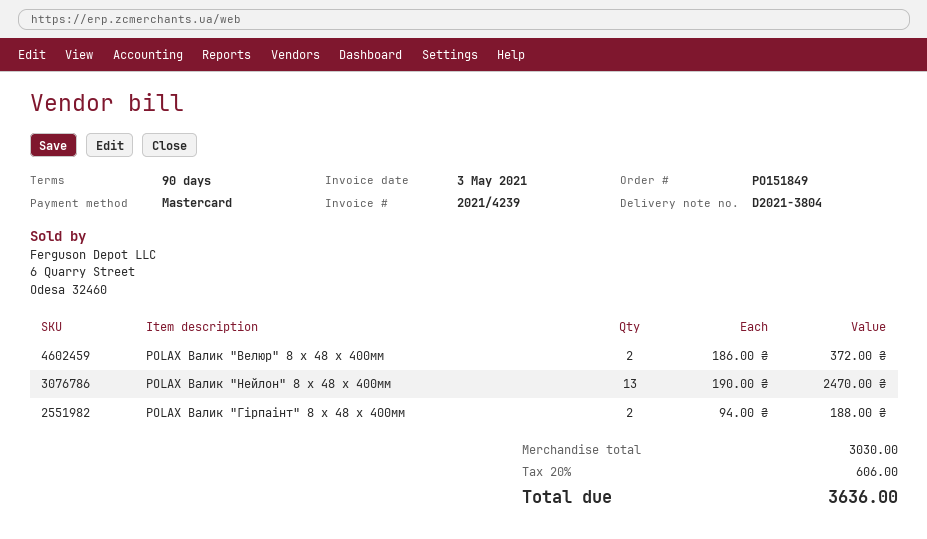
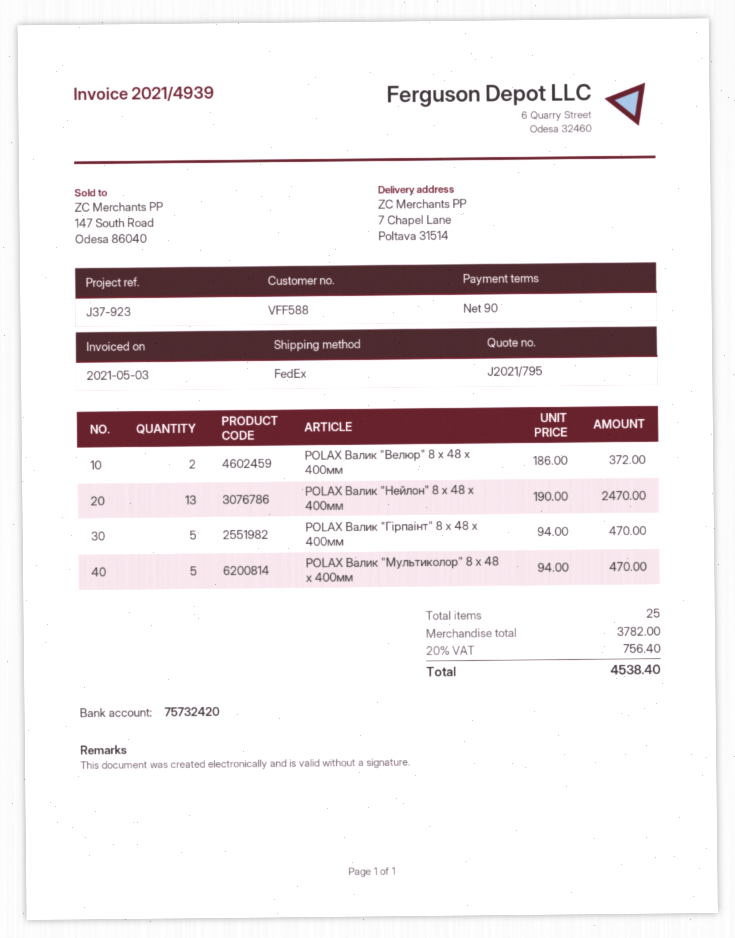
invoice number: 2021/4239 -> 2021/4939
POLAX Валик "Гірпаінт" 8 х 48 х 400мм: 2 x 94.00 = 188.00 -> 5 x 94.00 = 470.00
POLAX Валик "Мультиколор" 8 х 48 х 400мм: none -> 5 x 94.00 = 470.00
subtotal: 3030.00 -> 3782.00
tax: 20% = 606.00 -> 20% = 756.40
total: 3636.00 -> 4538.40

